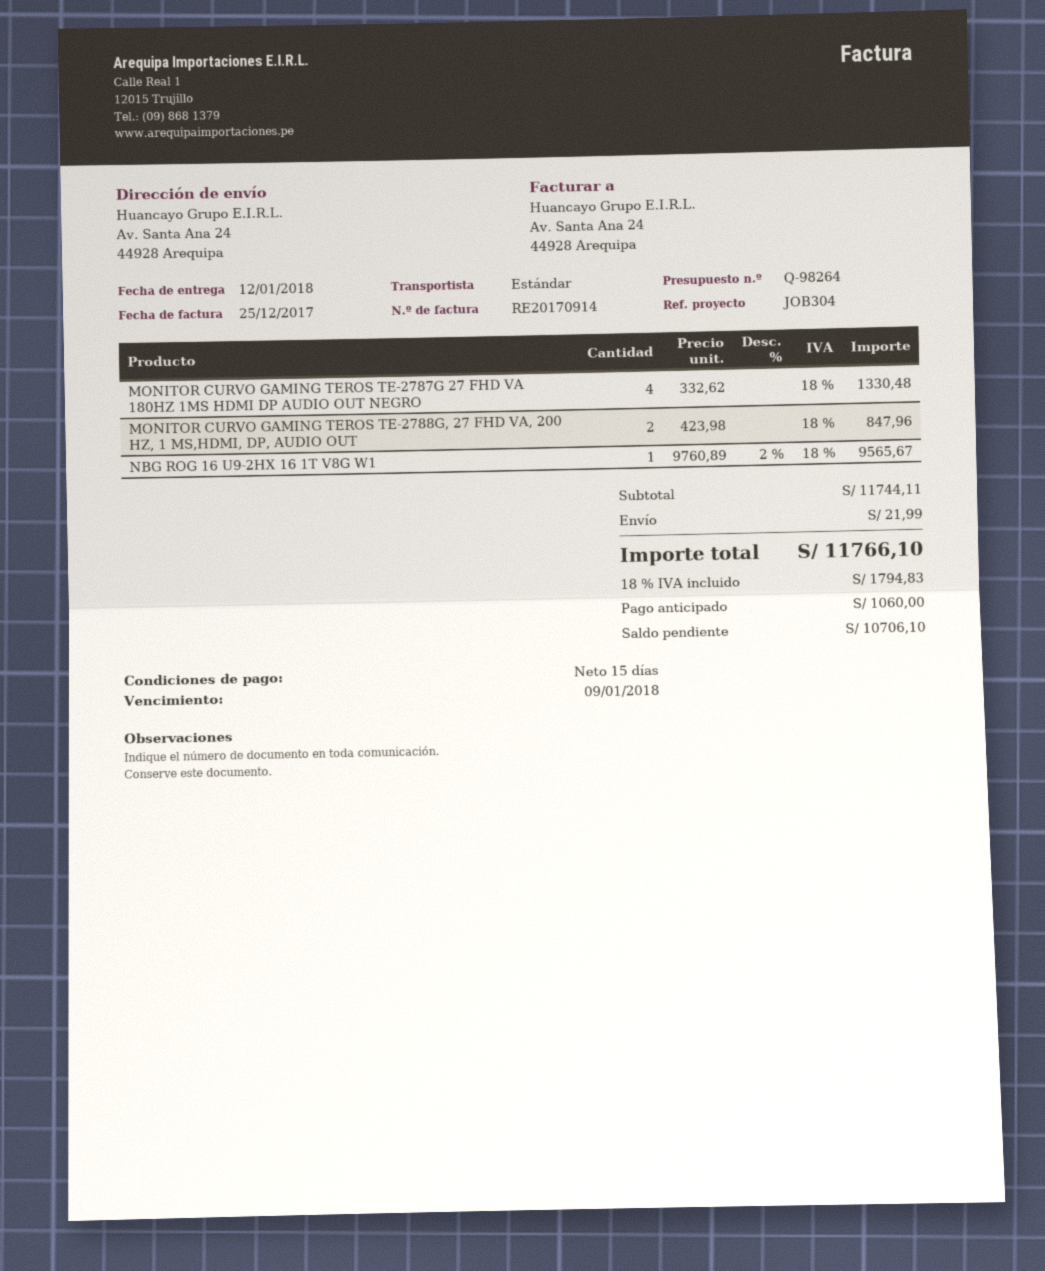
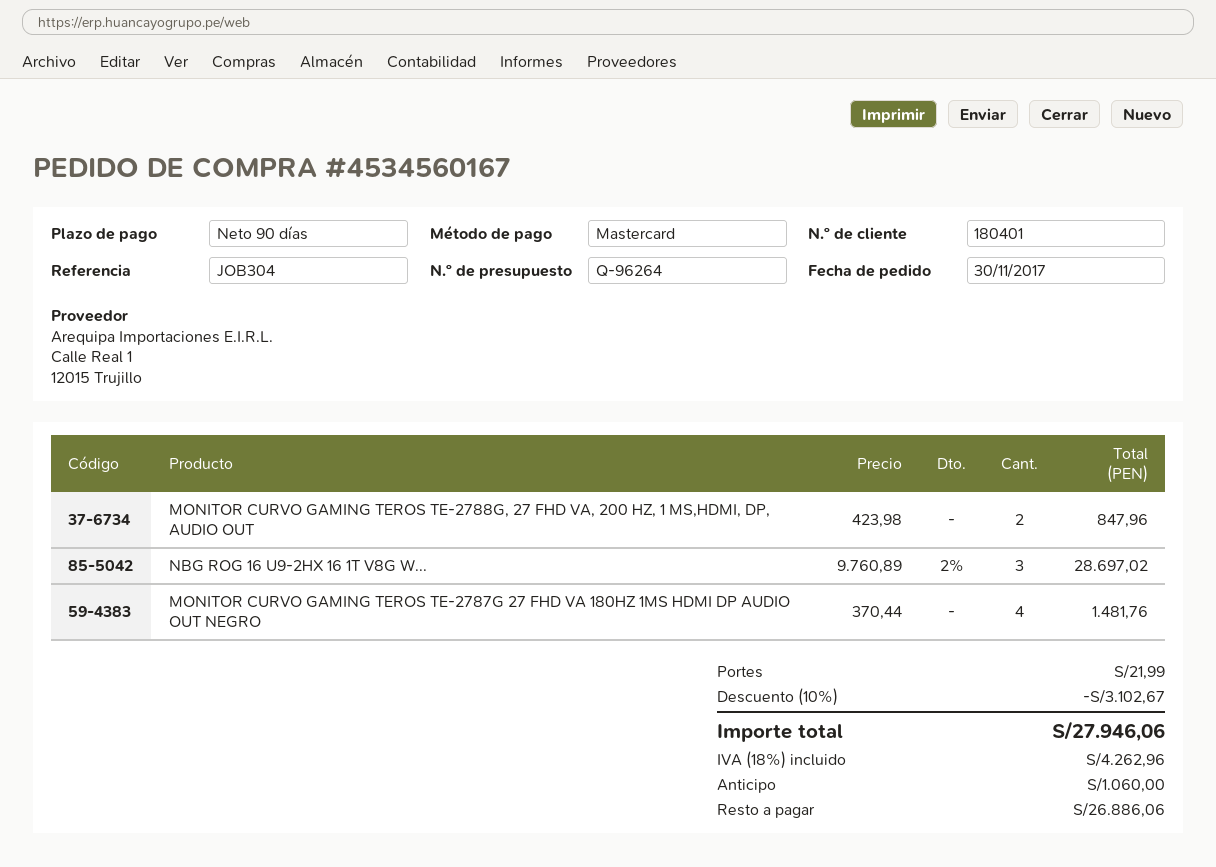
quote number: Q-98264 -> Q-96264
payment terms: 15 days -> 90 days
MONITOR CURVO GAMING TEROS TE-2787G 27 FHD VA 180HZ 1MS HDMI DP AUDIO OUT NEGRO: 4 x 332.62 = 1330.48 -> 4 x 370.44 = 1481.76
NBG ROG 16 U9-2HX 16 1T V8G W1: 1 x 9760.89 - 2% = 9565.67 -> 3 x 9760.89 - 2% = 28697.02
discount: none -> 10% = 3102.67
tax: 18% = 1794.83 -> 18% = 4262.96
total: 11766.10 -> 27946.06
balance: 10706.10 -> 26886.06

